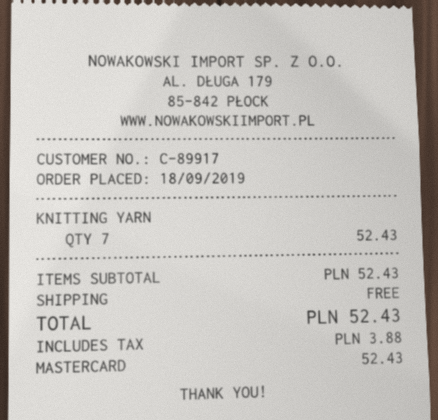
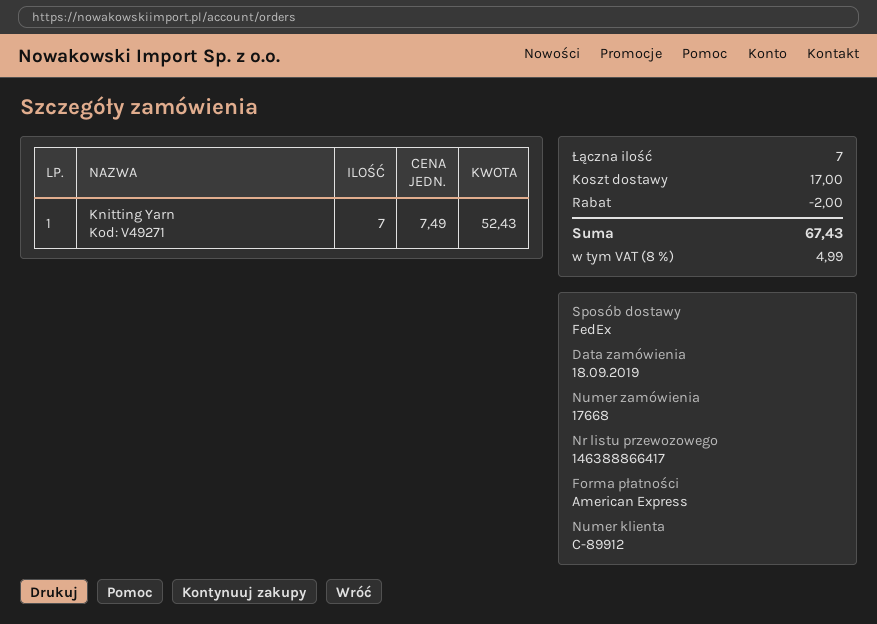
customer number: C-89917 -> C-89912
payment method: Mastercard -> American Express
discount: none -> 2.00
shipping: 0.00 -> 17.00
tax: 3.88 -> 4.99
total: 52.43 -> 67.43

